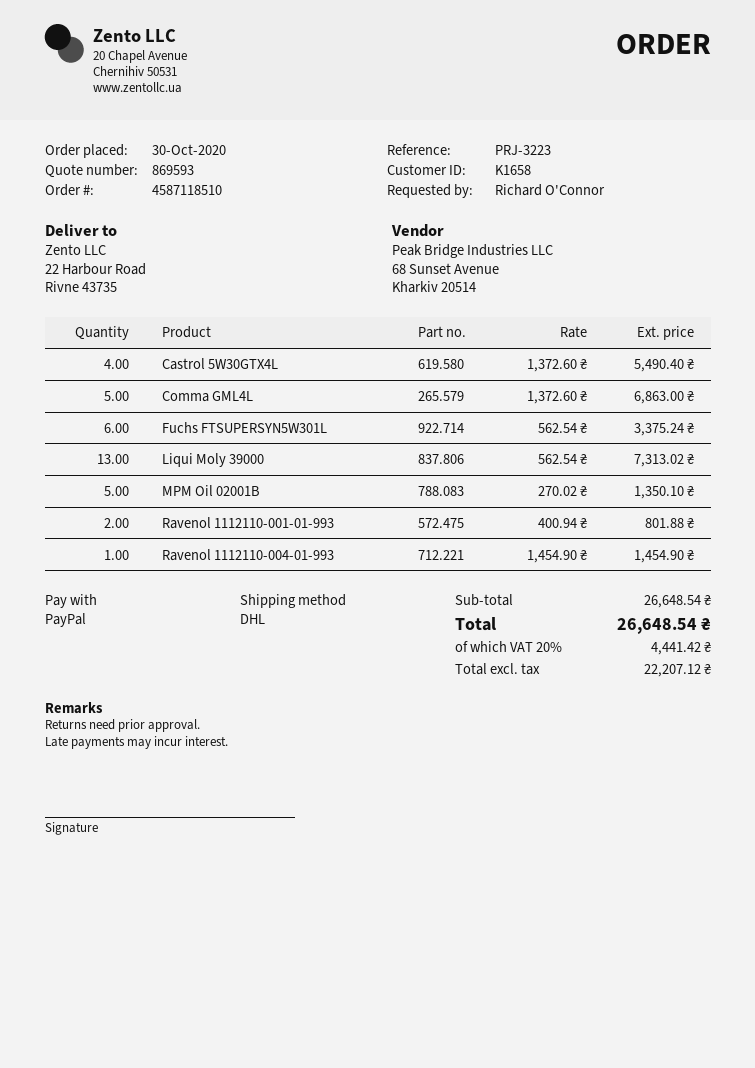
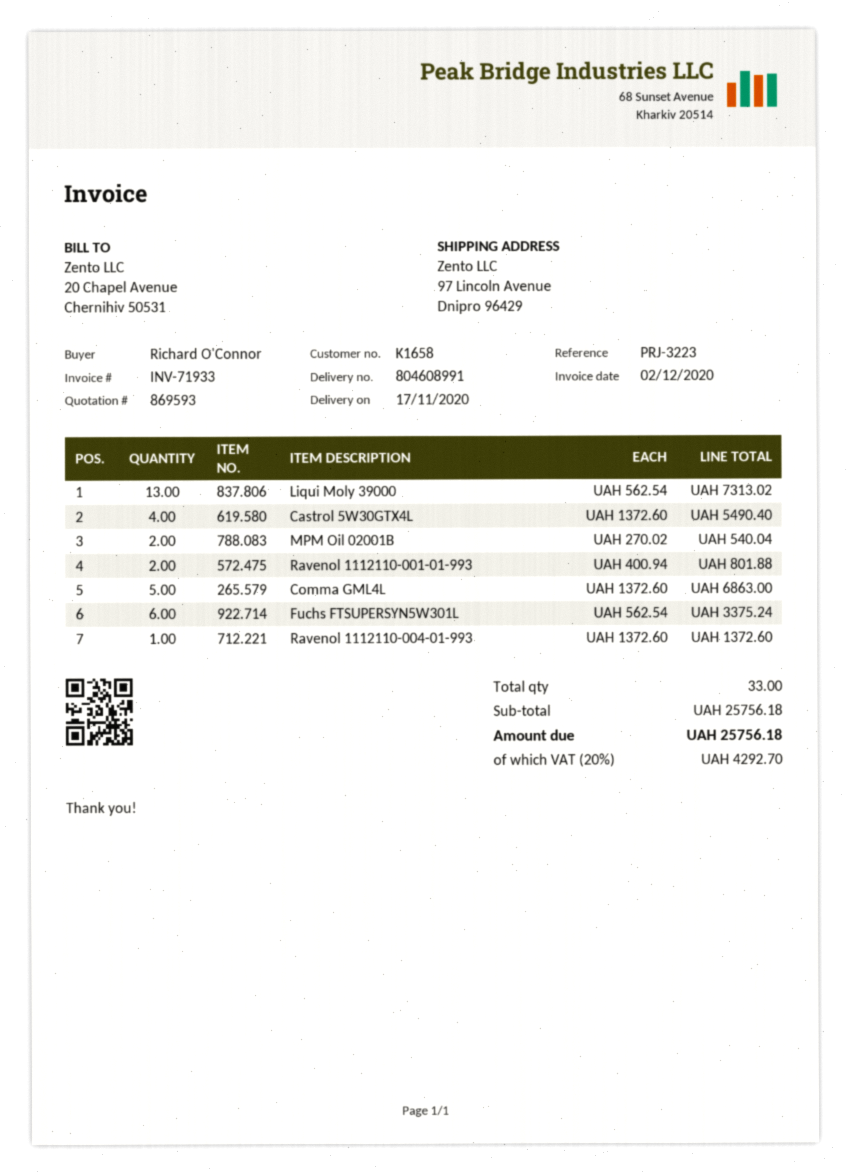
ship to: 22 Harbour Road, Rivne 43735 -> 97 Lincoln Avenue, Dnipro 96429
MPM Oil 02001B: 5 x 270.02 = 1350.10 -> 2 x 270.02 = 540.04
Ravenol 1112110-004-01-993: 1 x 1454.90 = 1454.90 -> 1 x 1372.60 = 1372.60
subtotal: 26648.54 -> 25756.18
tax: 20% = 4441.42 -> 20% = 4292.70
total: 26648.54 -> 25756.18

